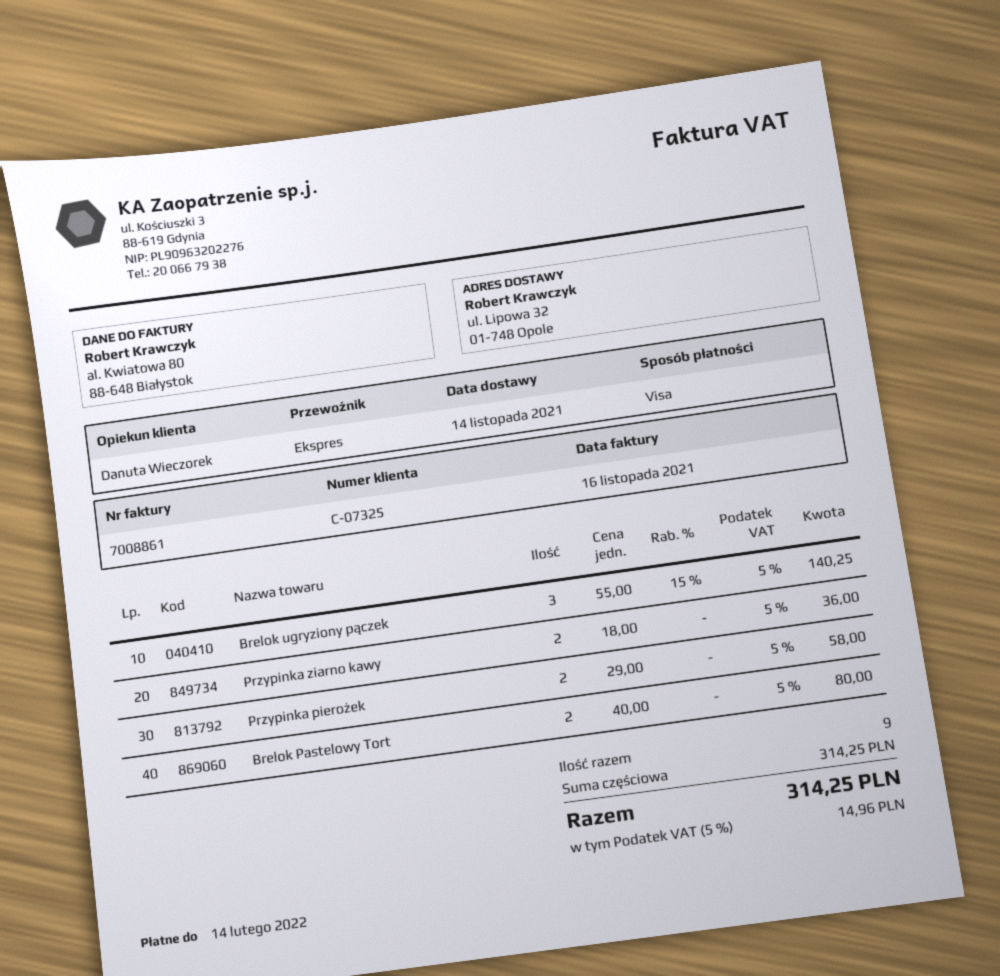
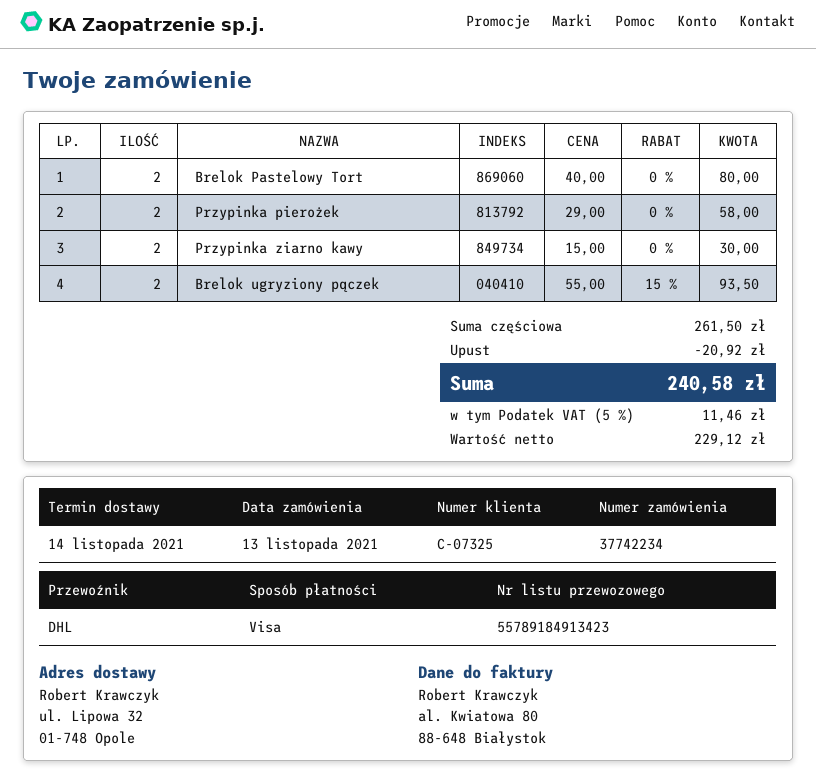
shipping method: express -> DHL
Brelok ugryziony pączek: 3 x 55.00 - 15% = 140.25 -> 2 x 55.00 - 15% = 93.50
Przypinka ziarno kawy: 2 x 18.00 = 36.00 -> 2 x 15.00 = 30.00
subtotal: 314.25 -> 261.50
discount: none -> 20.92
tax: 5% = 14.96 -> 5% = 11.46
total: 314.25 -> 240.58

